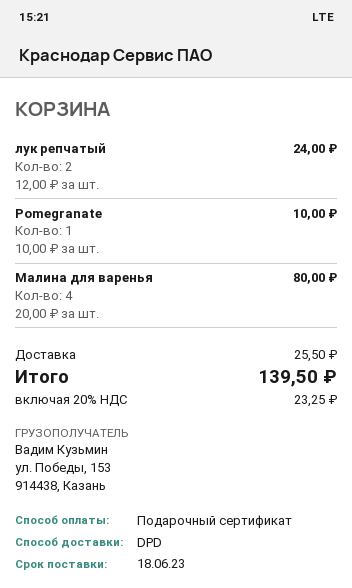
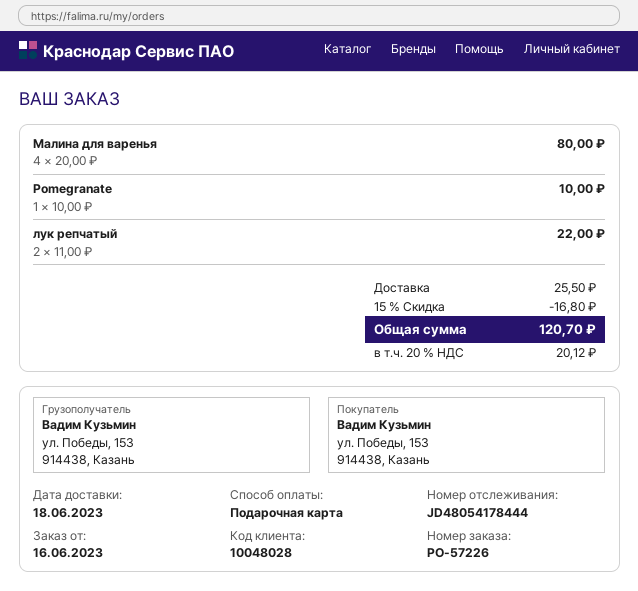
лук репчатый: 2 x 12.00 = 24.00 -> 2 x 11.00 = 22.00
discount: none -> 15% = 16.80
tax: 20% = 23.25 -> 20% = 20.12
total: 139.50 -> 120.70

